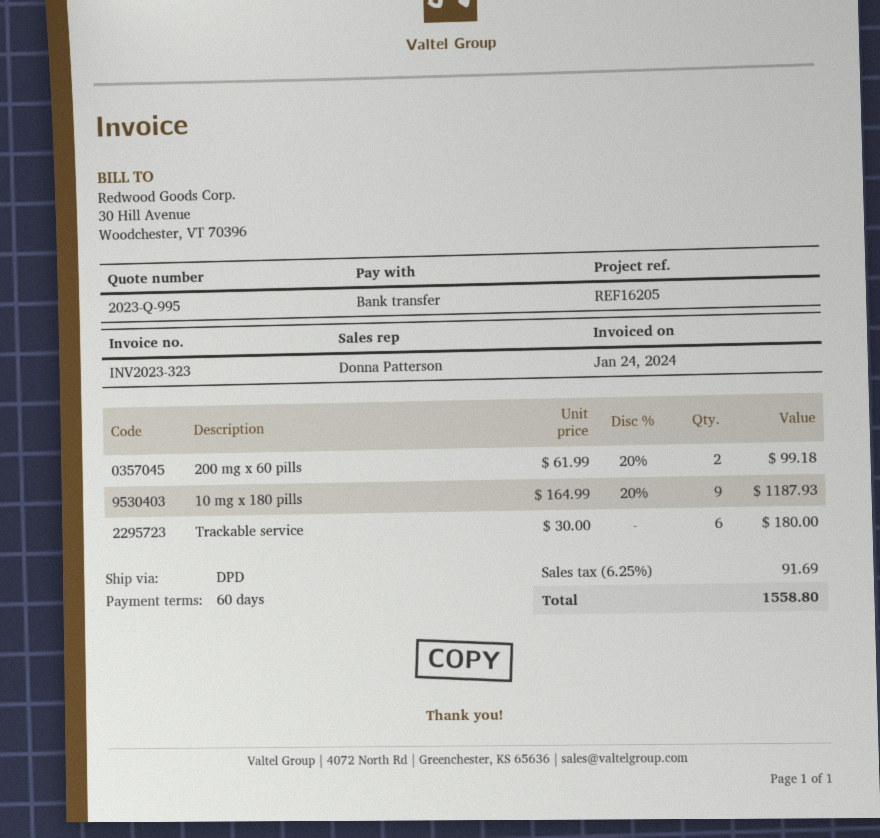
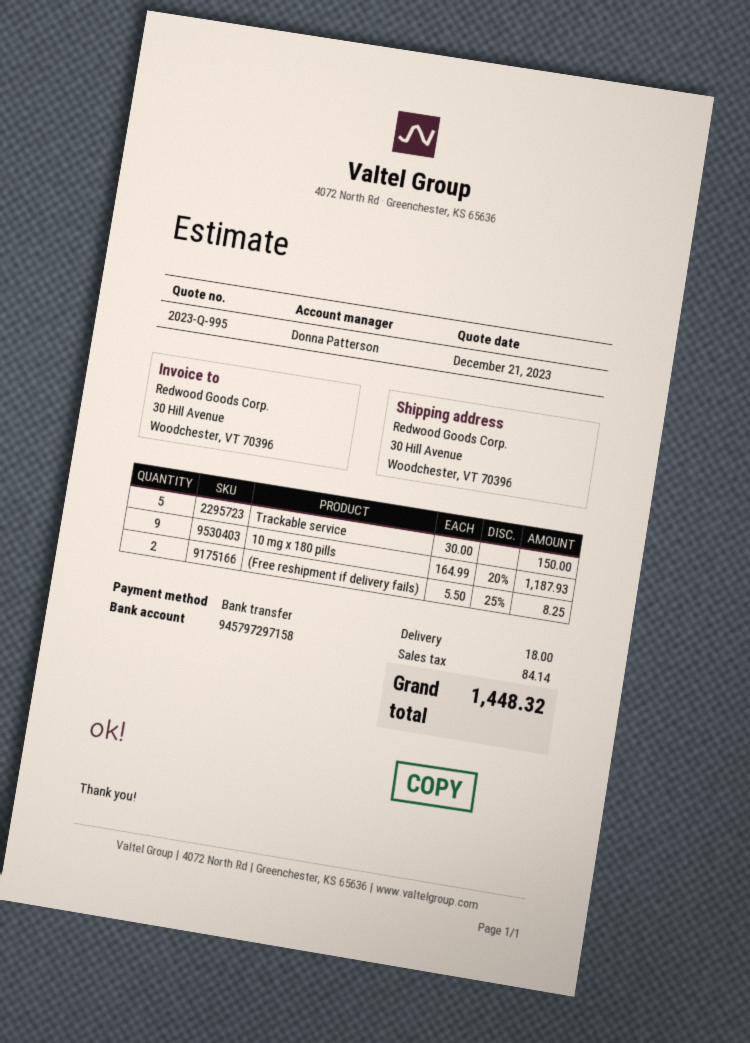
200 mg x 60 pills: 2 x 61.99 - 20% = 99.18 -> none
Trackable service: 6 x 30.00 = 180.00 -> 5 x 30.00 = 150.00
(Free reshipment if delivery fails): none -> 2 x 5.50 - 25% = 8.25
shipping: none -> 18.00
tax: 91.69 -> 84.14
total: 1558.80 -> 1448.32

